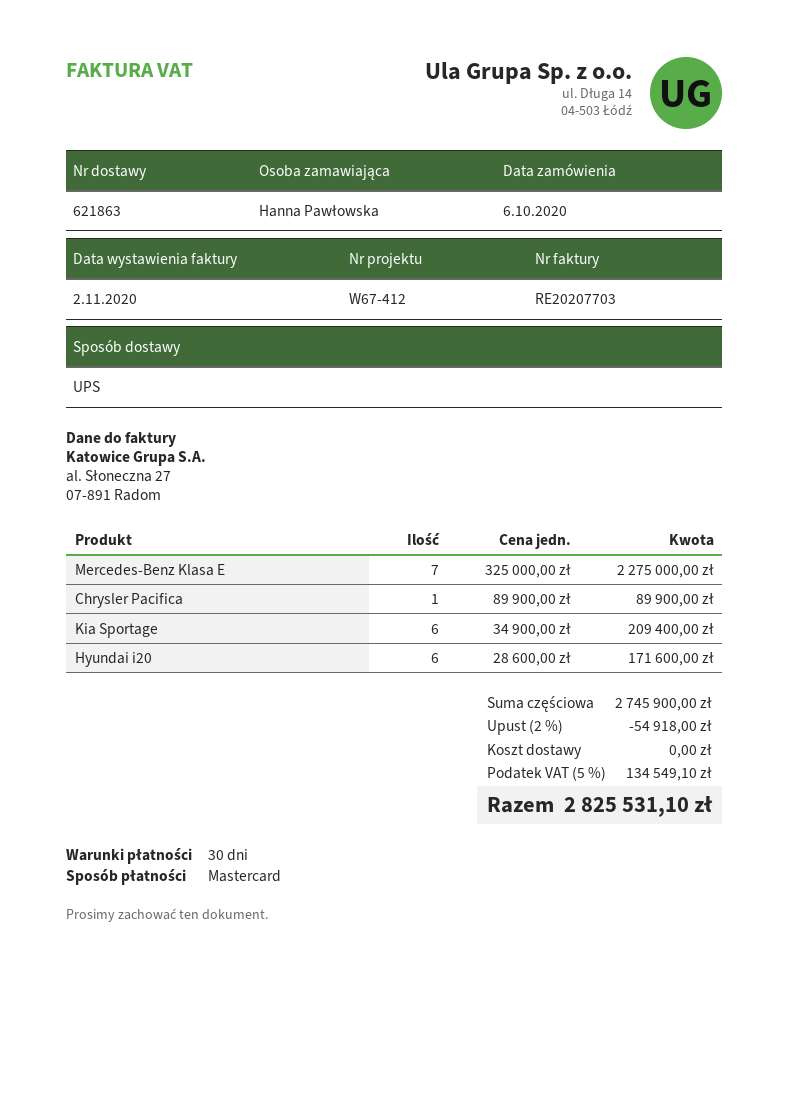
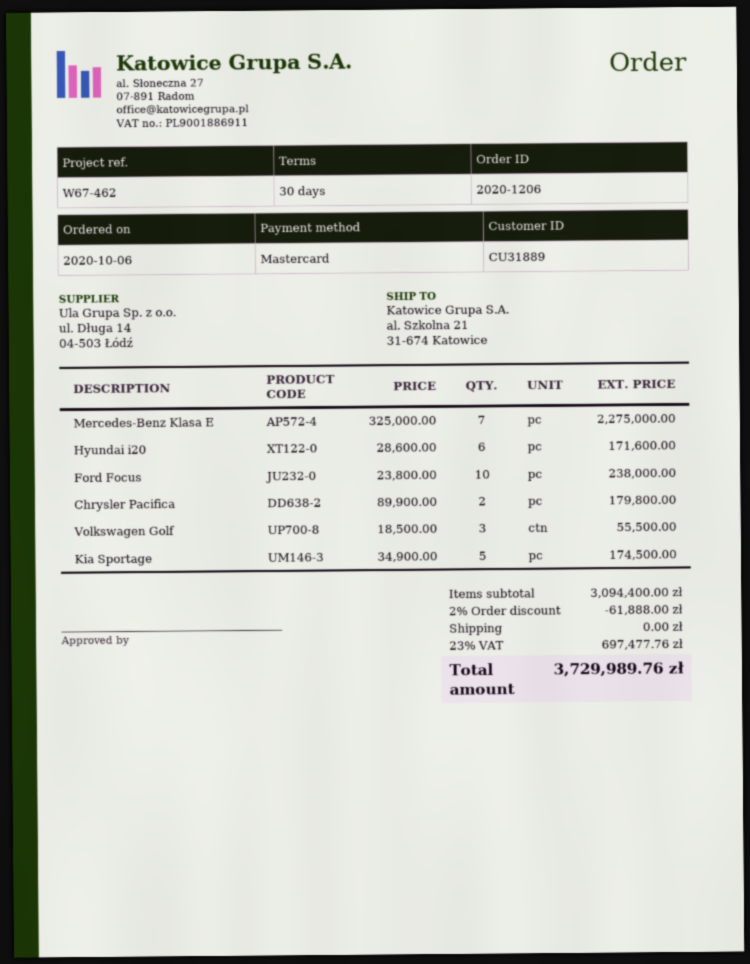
reference: W67-412 -> W67-462
Chrysler Pacifica: 1 x 89900.00 = 89900.00 -> 2 x 89900.00 = 179800.00
Kia Sportage: 6 x 34900.00 = 209400.00 -> 5 x 34900.00 = 174500.00
Ford Focus: none -> 10 x 23800.00 = 238000.00
Volkswagen Golf: none -> 3 x 18500.00 = 55500.00
subtotal: 2745900.00 -> 3094400.00
discount: 2% = 54918.00 -> 2% = 61888.00
tax: 5% = 134549.10 -> 23% = 697477.76
total: 2825531.10 -> 3729989.76

